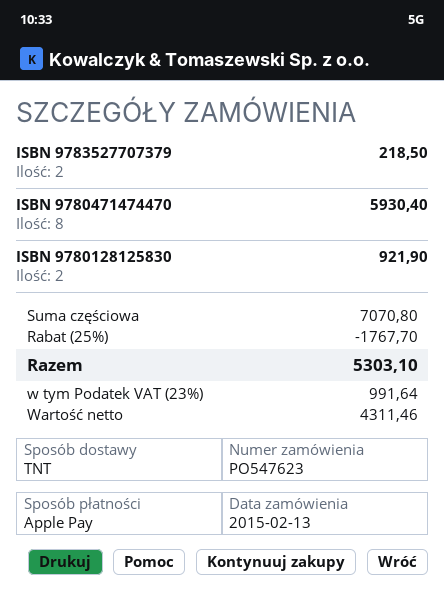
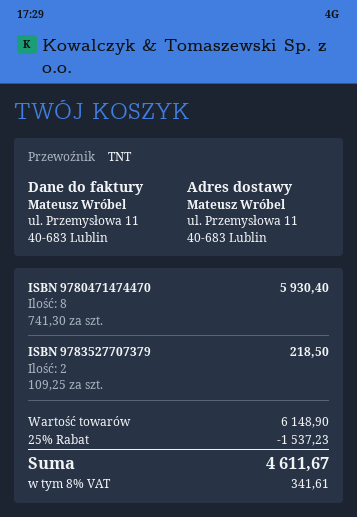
ISBN 9780128125830: 2 for 921.90 -> none
subtotal: 7070.80 -> 6148.90
discount: 25% = 1767.70 -> 25% = 1537.23
tax: 23% = 991.64 -> 8% = 341.61
total: 5303.10 -> 4611.67

